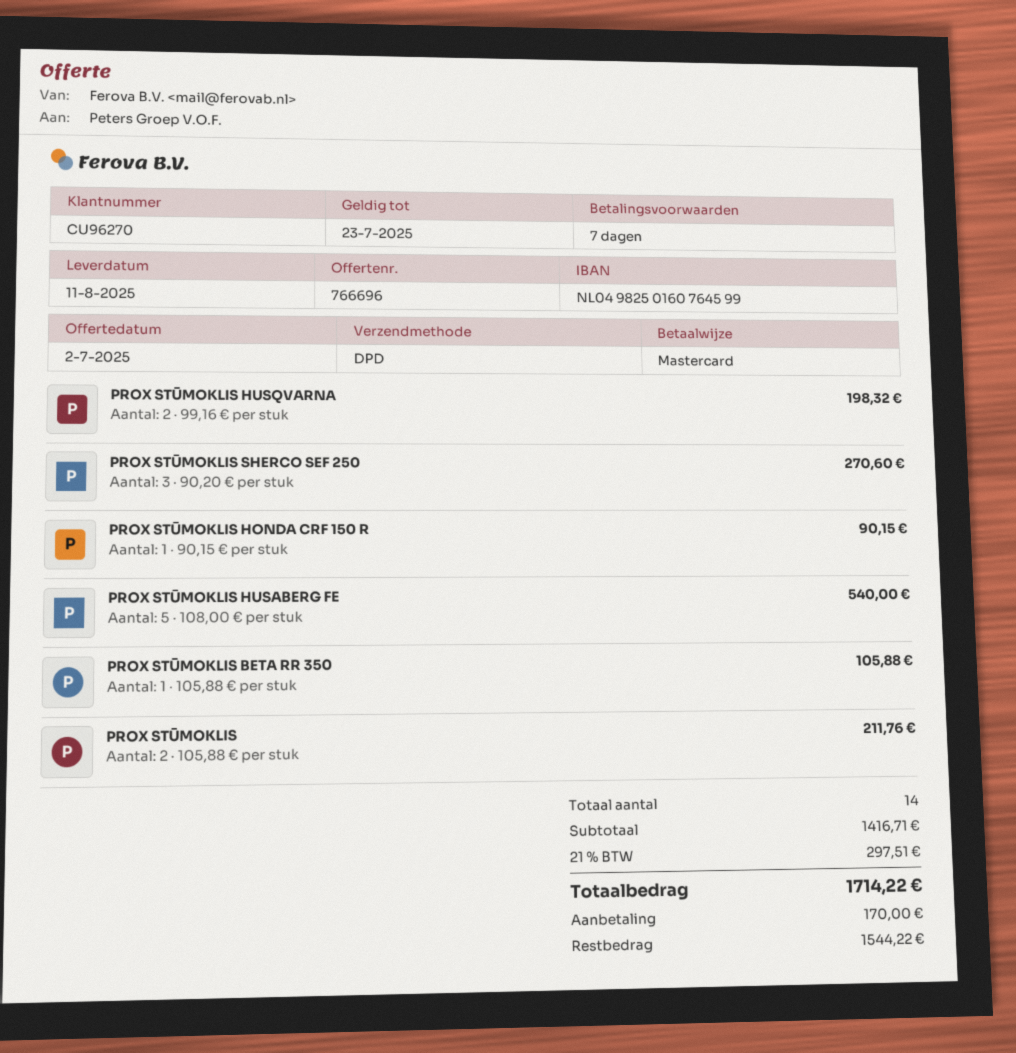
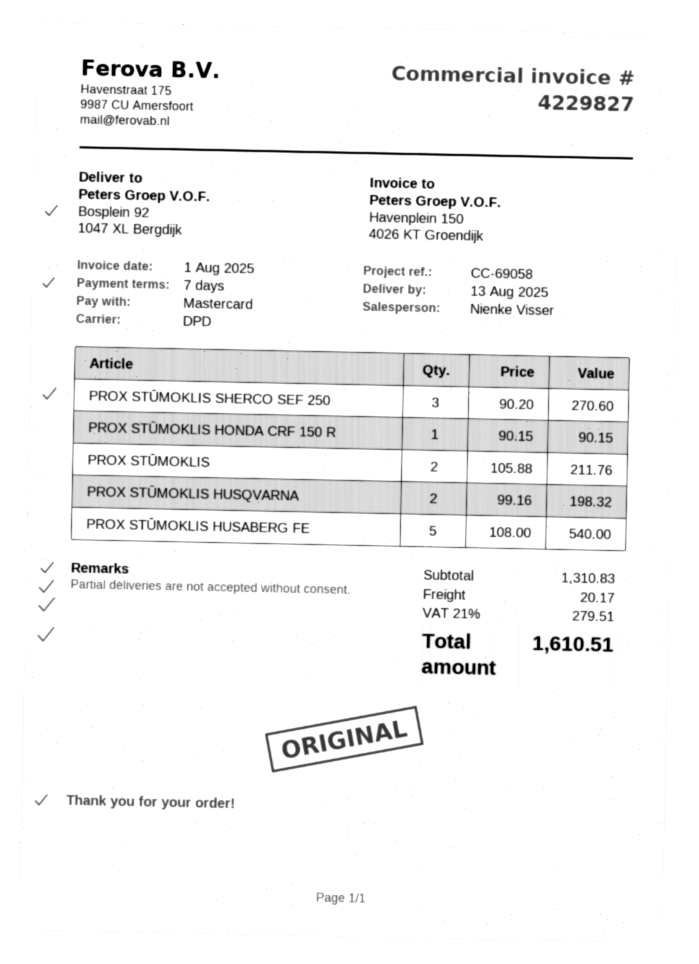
delivery date: 2025-08-11 -> 2025-08-13
PROX STŪMOKLIS BETA RR 350: 1 x 105.88 = 105.88 -> none
subtotal: 1416.71 -> 1310.83
shipping: none -> 20.17
tax: 21% = 297.51 -> 21% = 279.51
total: 1714.22 -> 1610.51

